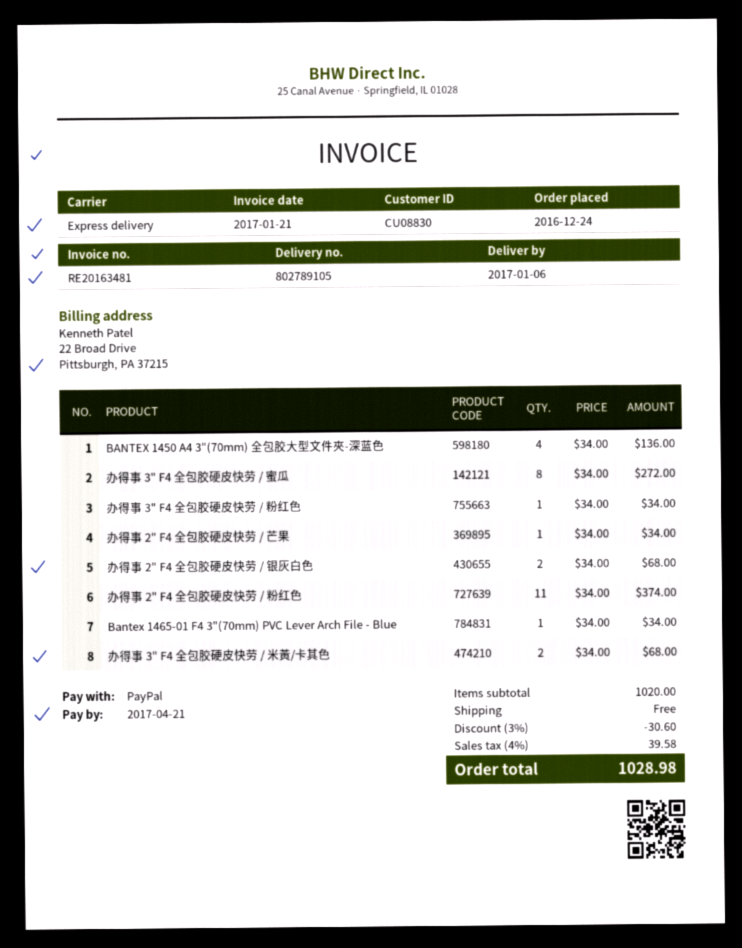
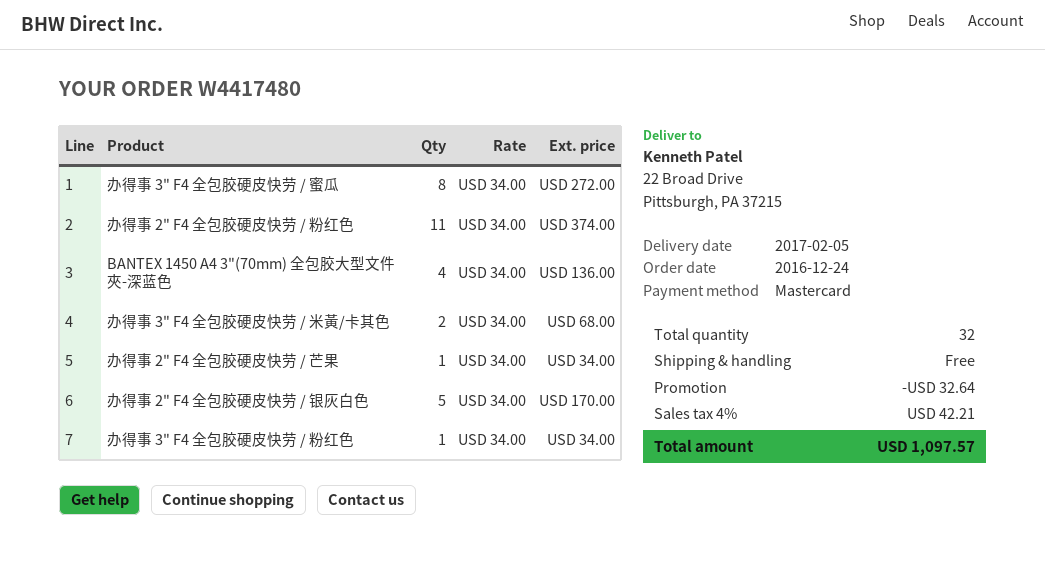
delivery date: 2017-01-06 -> 2017-02-05
payment method: PayPal -> Mastercard
办得事 2" F4 全包胶硬皮快劳 / 银灰白色: 2 x 34.00 = 68.00 -> 5 x 34.00 = 170.00
Bantex 1465-01 F4 3"(70mm) PVC Lever Arch File - Blue: 1 x 34.00 = 34.00 -> none
discount: 30.60 -> 32.64
tax: 4% = 39.58 -> 4% = 42.21
total: 1028.98 -> 1097.57

